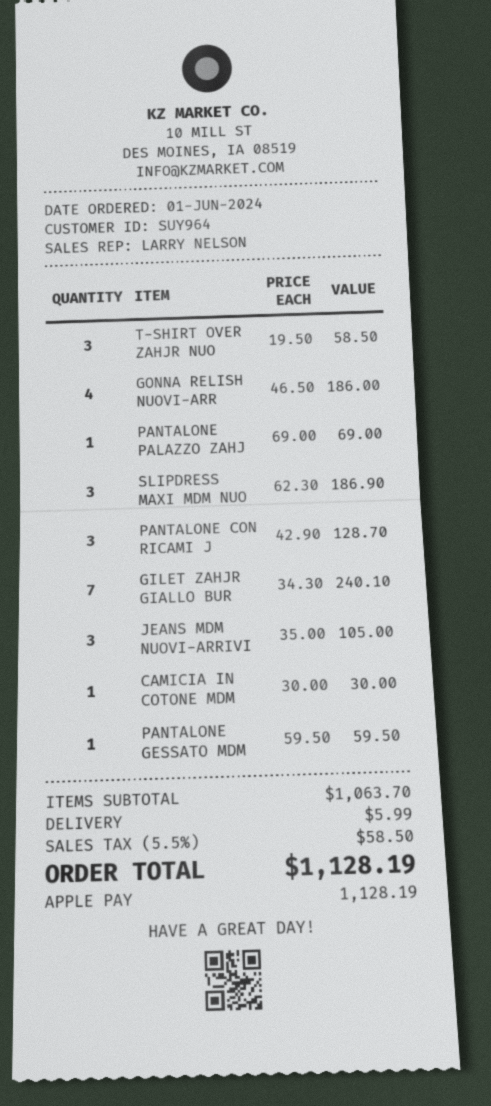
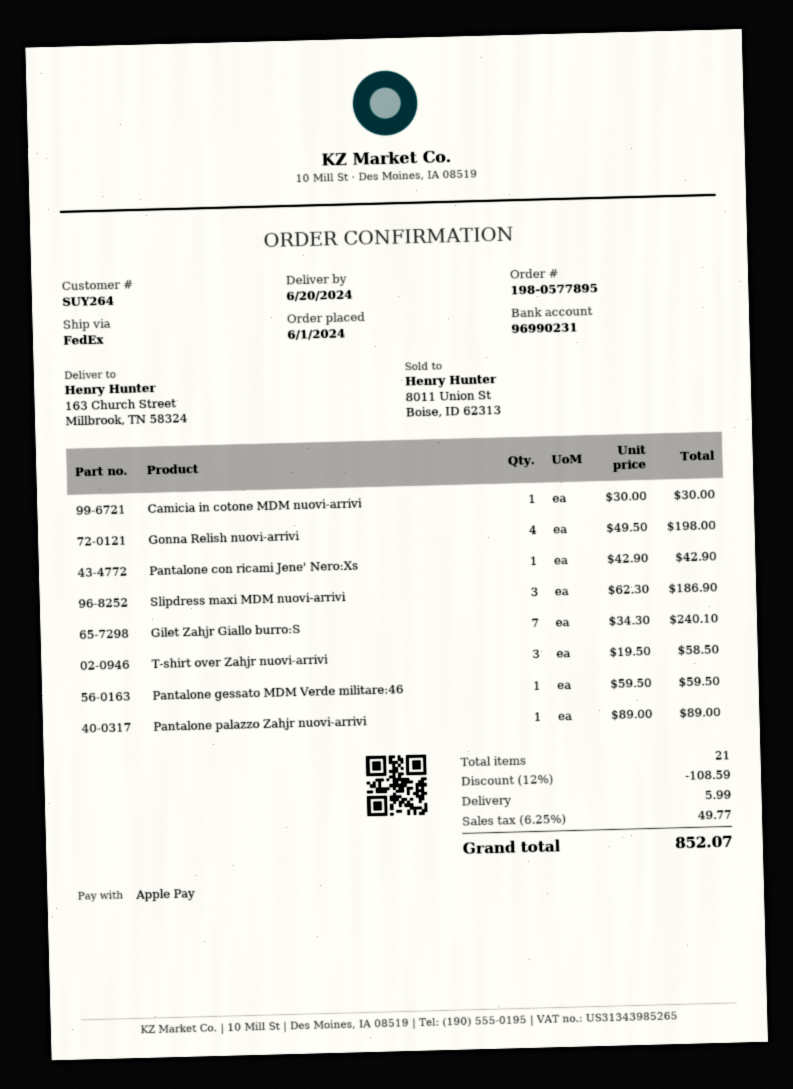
customer number: SUY964 -> SUY264
GONNA RELISH NUOVI-ARR: 4 x 46.50 = 186.00 -> 4 x 49.50 = 198.00
PANTALONE PALAZZO ZAHJ: 1 x 69.00 = 69.00 -> 1 x 89.00 = 89.00
PANTALONE CON RICAMI J: 3 x 42.90 = 128.70 -> 1 x 42.90 = 42.90
JEANS MDM NUOVI-ARRIVI: 3 x 35.00 = 105.00 -> none
discount: none -> 12% = 108.59
tax: 5.5% = 58.50 -> 6.25% = 49.77
total: 1128.19 -> 852.07

